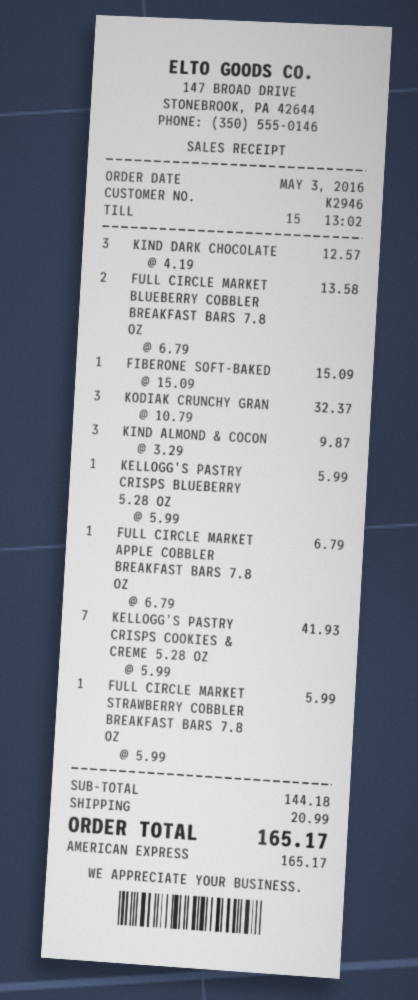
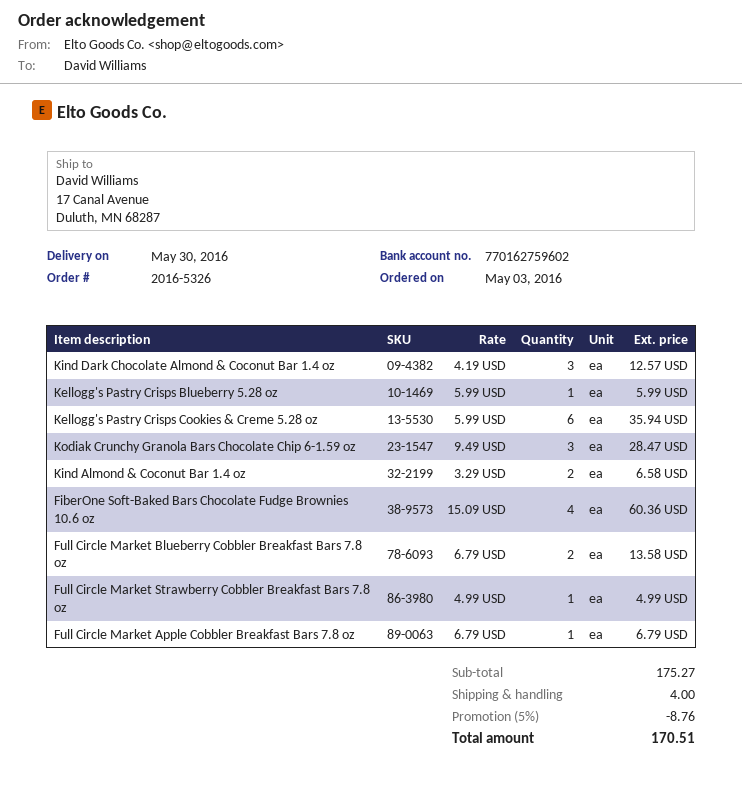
FIBERONE SOFT-BAKED: 1 x 15.09 = 15.09 -> 4 x 15.09 = 60.36
KODIAK CRUNCHY GRAN: 3 x 10.79 = 32.37 -> 3 x 9.49 = 28.47
KIND ALMOND & COCON: 3 x 3.29 = 9.87 -> 2 x 3.29 = 6.58
KELLOGG'S PASTRY CRISPS COOKIES & CREME 5.28 OZ: 7 x 5.99 = 41.93 -> 6 x 5.99 = 35.94
FULL CIRCLE MARKET STRAWBERRY COBBLER BREAKFAST BARS 7.8 OZ: 1 x 5.99 = 5.99 -> 1 x 4.99 = 4.99
subtotal: 144.18 -> 175.27
discount: none -> 5% = 8.76
shipping: 20.99 -> 4.00
total: 165.17 -> 170.51

